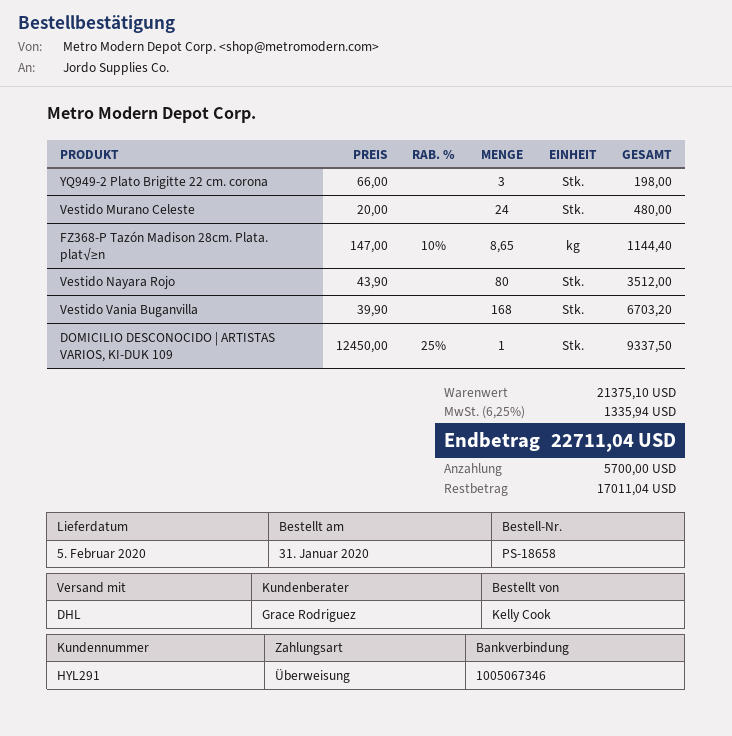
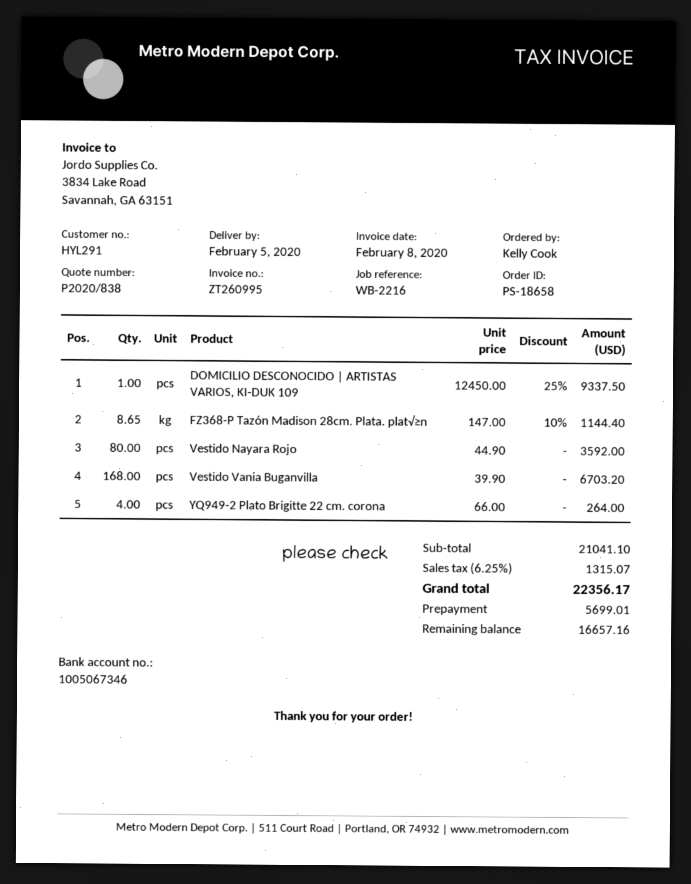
YQ949-2 Plato Brigitte 22 cm. corona: 3 x 66.00 = 198.00 -> 4 x 66.00 = 264.00
Vestido Murano Celeste: 24 x 20.00 = 480.00 -> none
Vestido Nayara Rojo: 80 x 43.90 = 3512.00 -> 80 x 44.90 = 3592.00
subtotal: 21375.10 -> 21041.10
tax: 6.25% = 1335.94 -> 6.25% = 1315.07
total: 22711.04 -> 22356.17
deposit: 5700.00 -> 5699.01
balance: 17011.04 -> 16657.16

